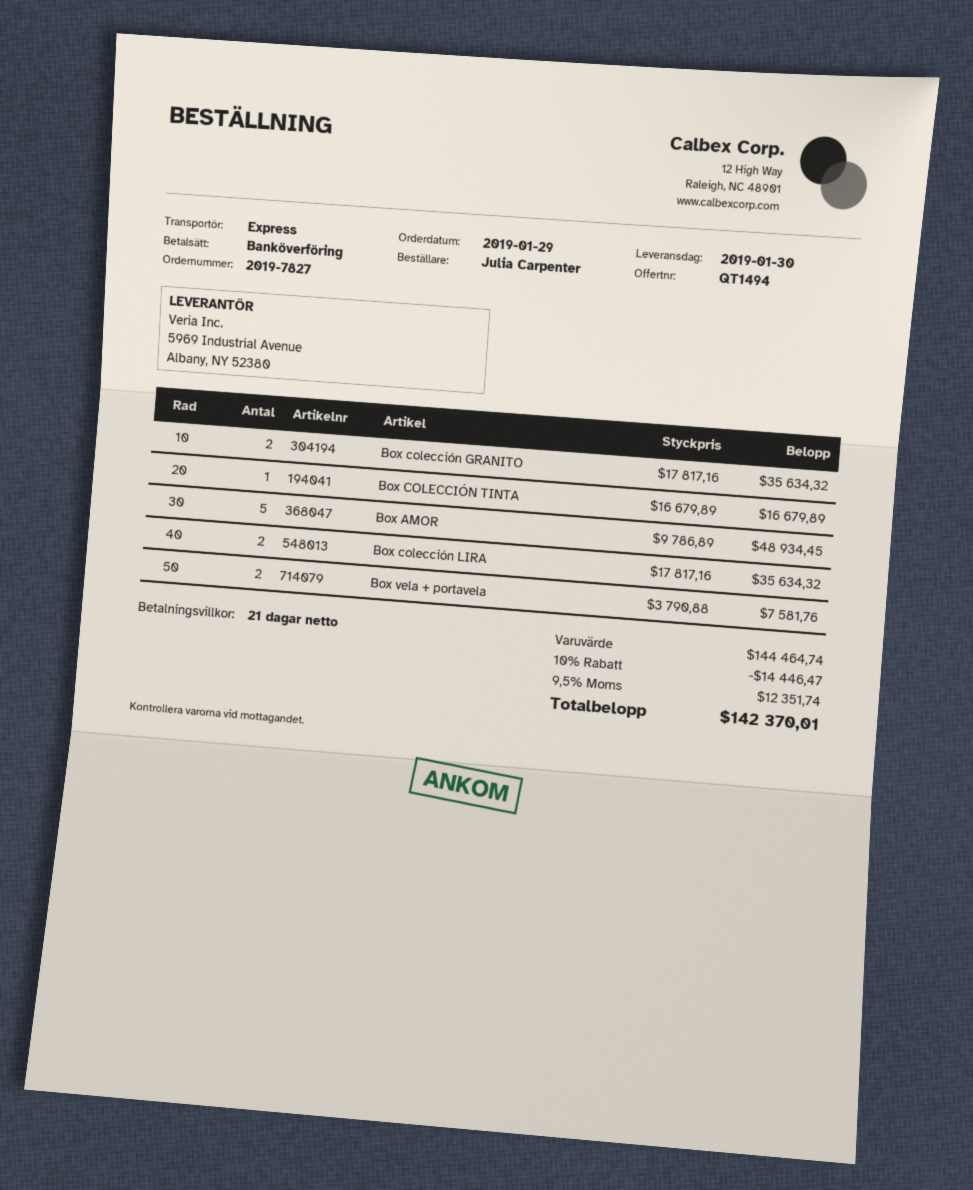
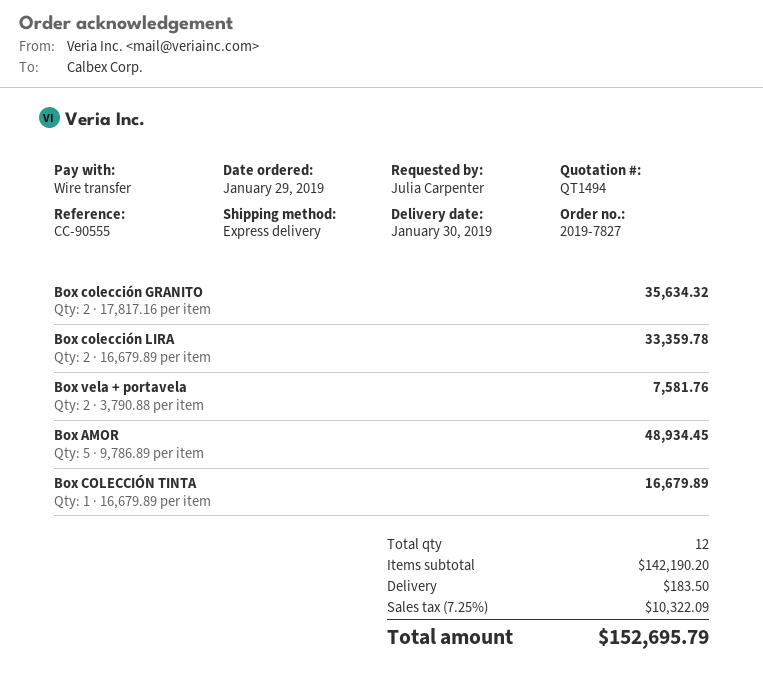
Box colección LIRA: 2 x 17817.16 = 35634.32 -> 2 x 16679.89 = 33359.78
subtotal: 144464.74 -> 142190.20
discount: 10% = 14446.47 -> none
shipping: none -> 183.50
tax: 9.5% = 12351.74 -> 7.25% = 10322.09
total: 142370.01 -> 152695.79

